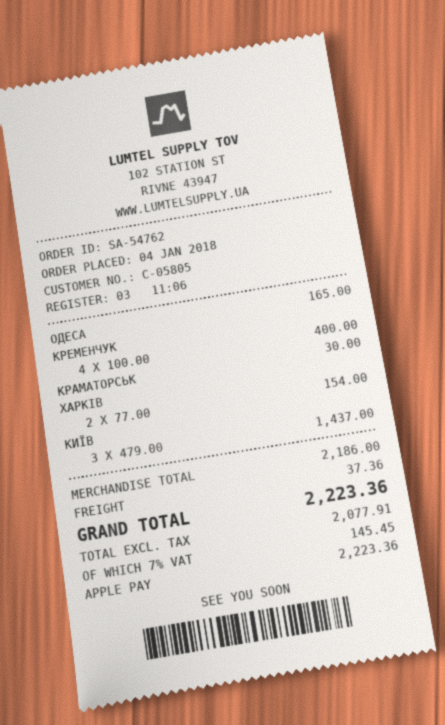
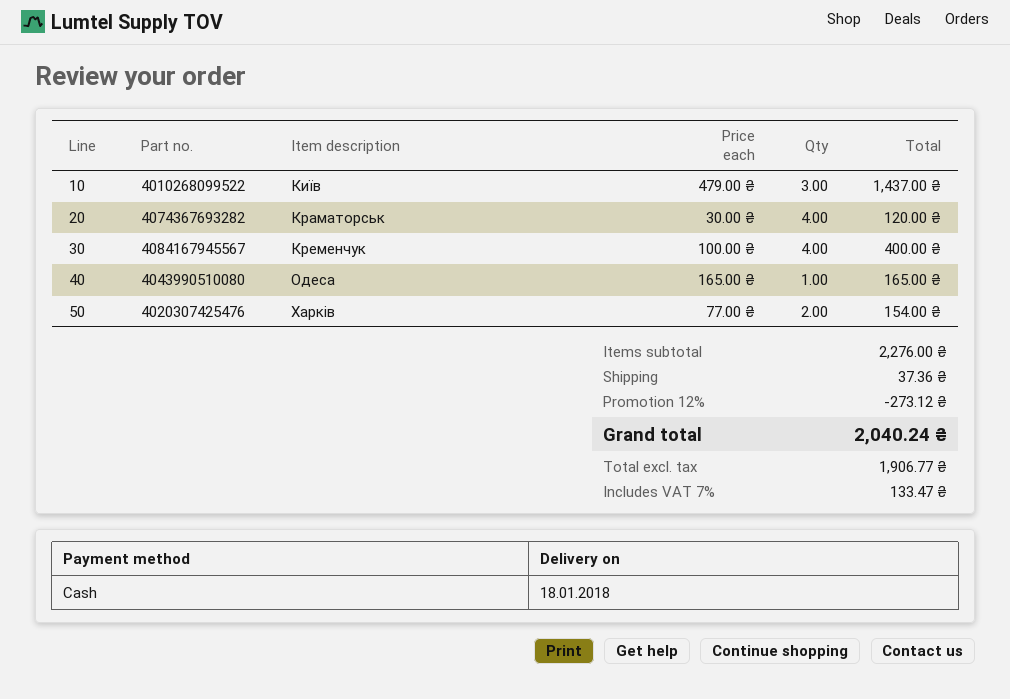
payment method: Apple Pay -> cash
КРАМАТОРСЬК: 1 x 30.00 = 30.00 -> 4 x 30.00 = 120.00
subtotal: 2186.00 -> 2276.00
discount: none -> 12% = 273.12
net: 2077.91 -> 1906.77
tax: 7% = 145.45 -> 7% = 133.47
total: 2223.36 -> 2040.24

